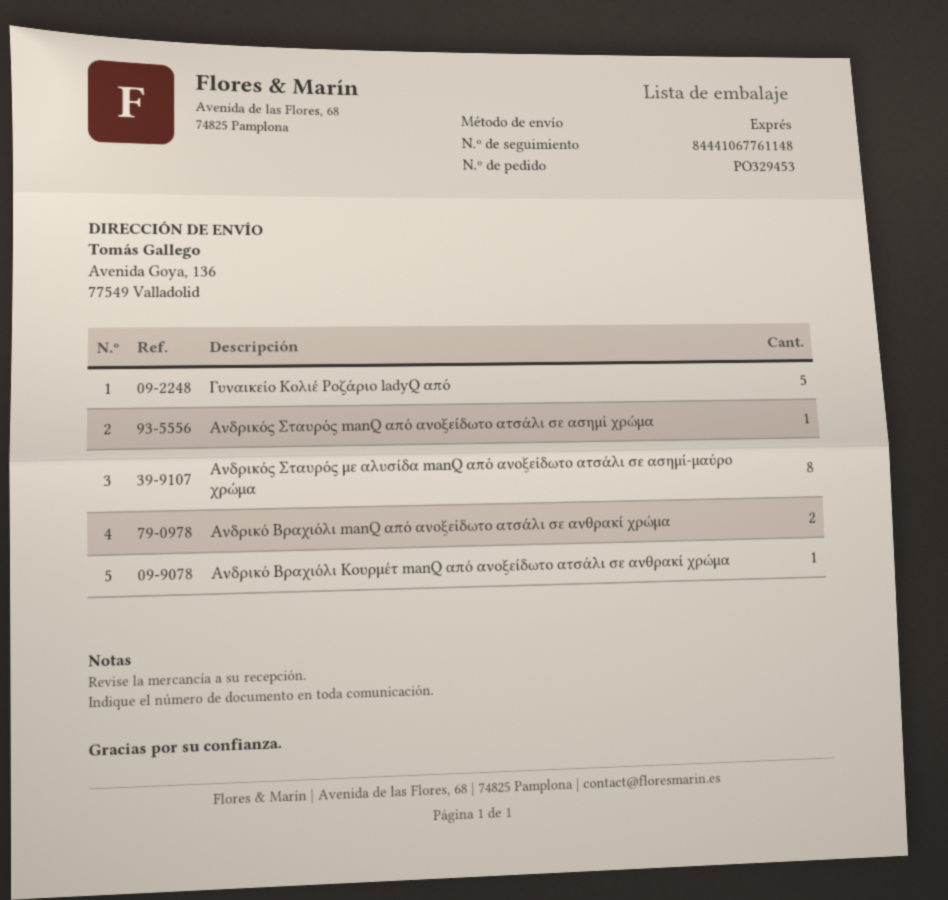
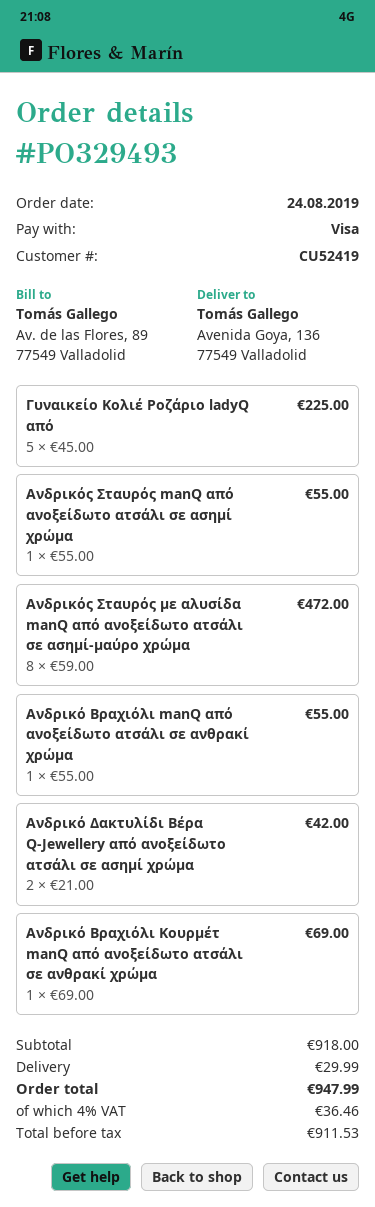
order number: PO329453 -> PO329493
Ανδρικό Βραχιόλι manQ από ανοξείδωτο ατσάλι σε ανθρακί χρώμα: 2 -> 1
Ανδρικό Δακτυλίδι Βέρα Q-Jewellery από ανοξείδωτο ατσάλι σε ασημί χρώμα: none -> 2

